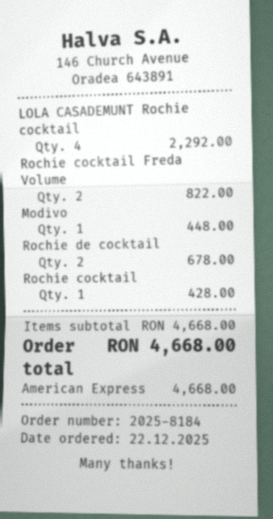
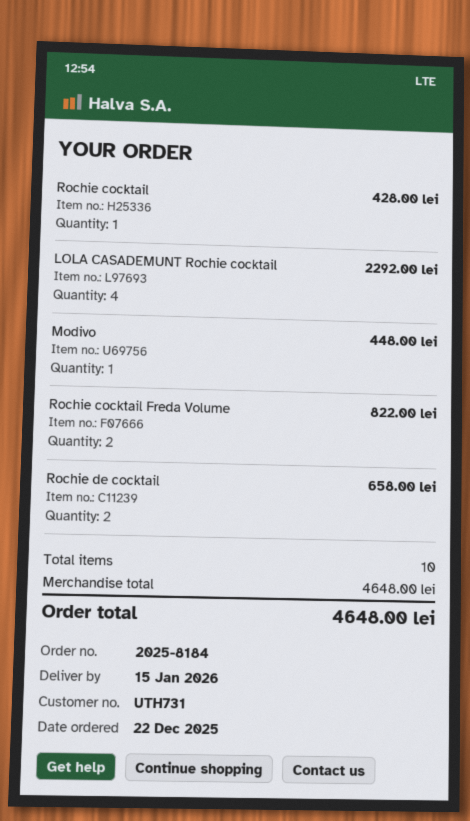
Rochie de cocktail: 2 for 678.00 -> 2 for 658.00
subtotal: 4668.00 -> 4648.00
total: 4668.00 -> 4648.00

